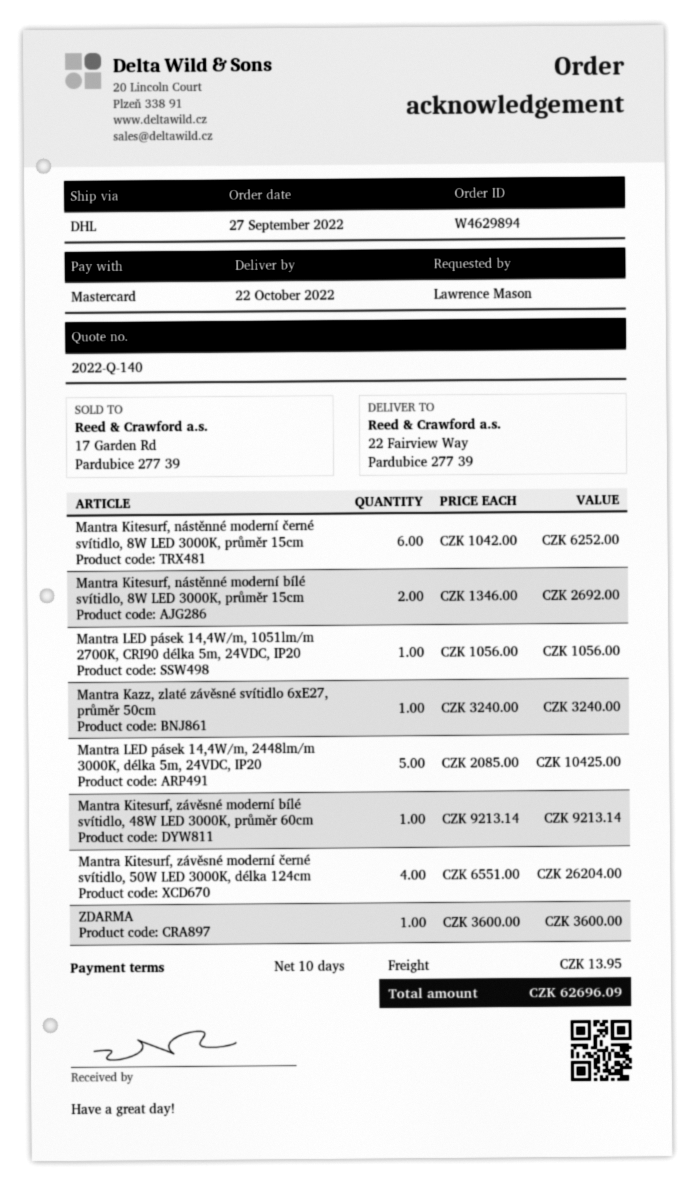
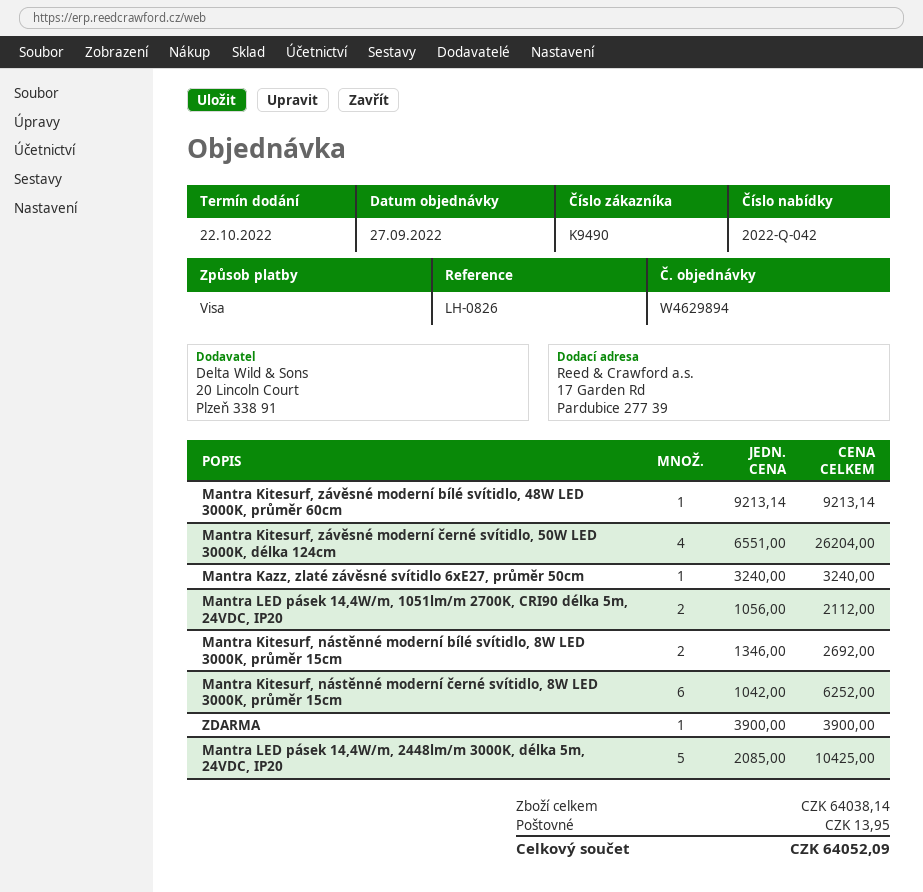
quote number: 2022-Q-140 -> 2022-Q-042
payment method: Mastercard -> Visa
ship to: 22 Fairview Way, Pardubice 277 39 -> 17 Garden Rd, Pardubice 277 39
Mantra LED pásek 14,4W/m, 1051lm/m 2700K, CRI90 délka 5m, 24VDC, IP20: 1 x 1056.00 = 1056.00 -> 2 x 1056.00 = 2112.00
ZDARMA: 1 x 3600.00 = 3600.00 -> 1 x 3900.00 = 3900.00
total: 62696.09 -> 64052.09

